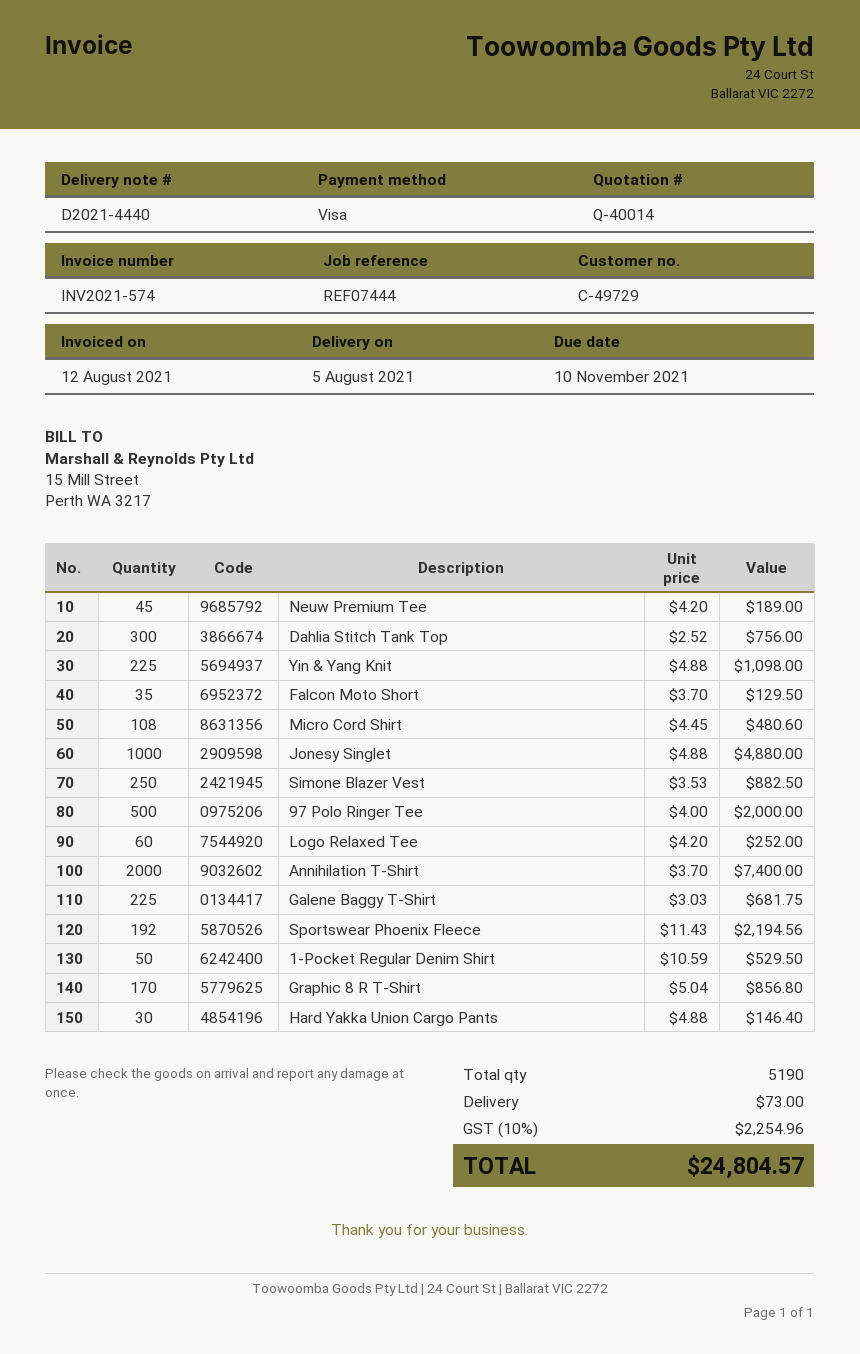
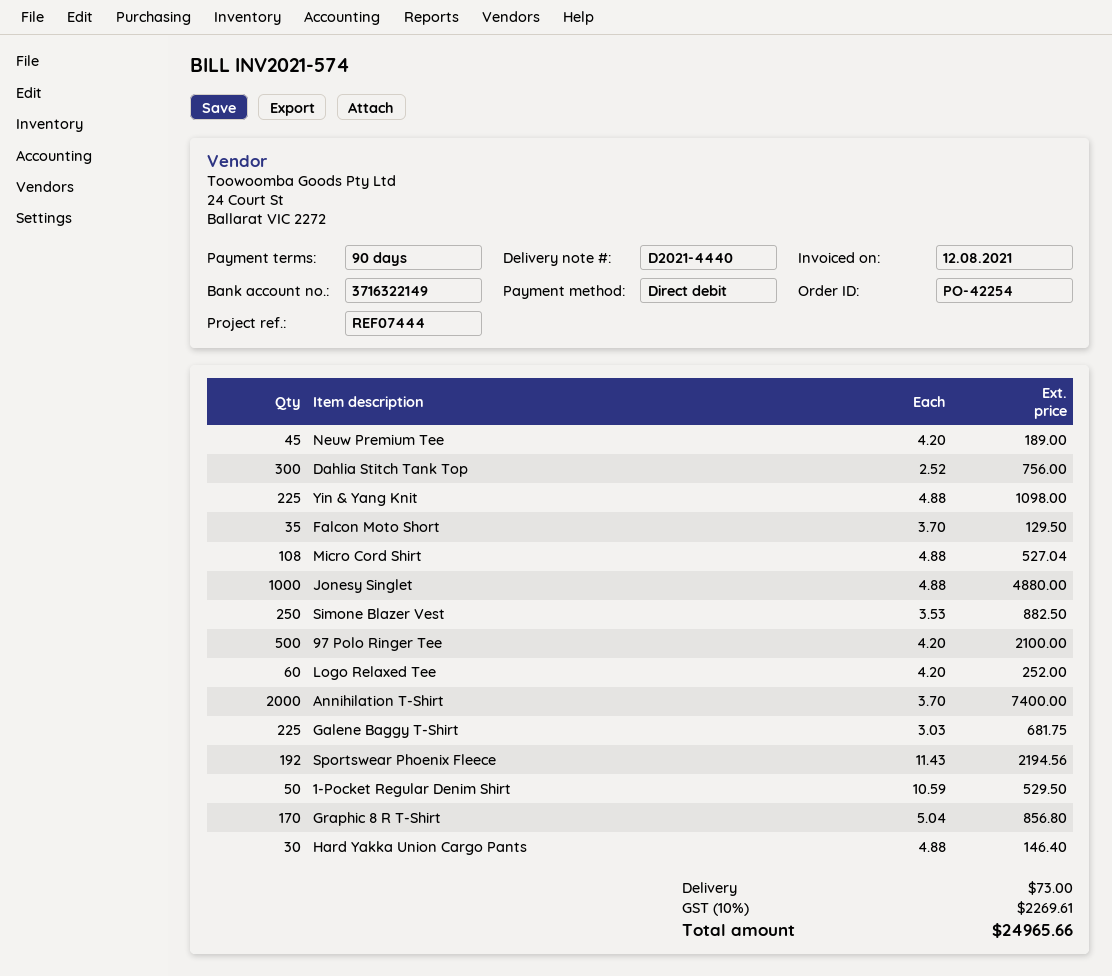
payment method: Visa -> direct debit
Micro Cord Shirt: 108 x 4.45 = 480.60 -> 108 x 4.88 = 527.04
97 Polo Ringer Tee: 500 x 4.00 = 2000.00 -> 500 x 4.20 = 2100.00
tax: 10% = 2254.96 -> 10% = 2269.61
total: 24804.57 -> 24965.66

